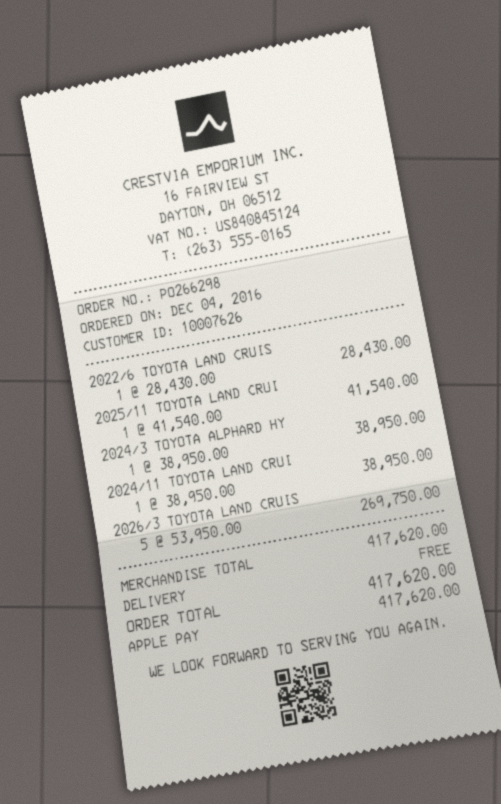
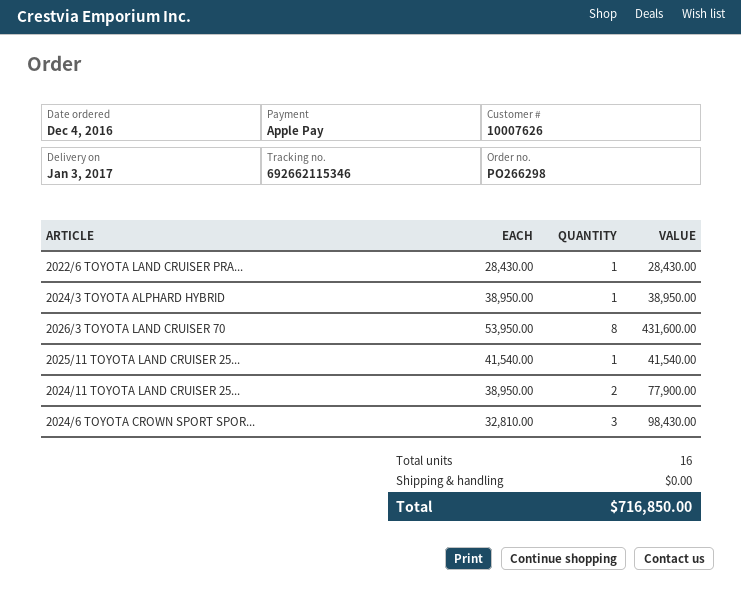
2024/11 TOYOTA LAND CRUI: 1 x 38950.00 = 38950.00 -> 2 x 38950.00 = 77900.00
2026/3 TOYOTA LAND CRUIS: 5 x 53950.00 = 269750.00 -> 8 x 53950.00 = 431600.00
2024/6 TOYOTA CROWN SPORT SPOR...: none -> 3 x 32810.00 = 98430.00
total: 417620.00 -> 716850.00

